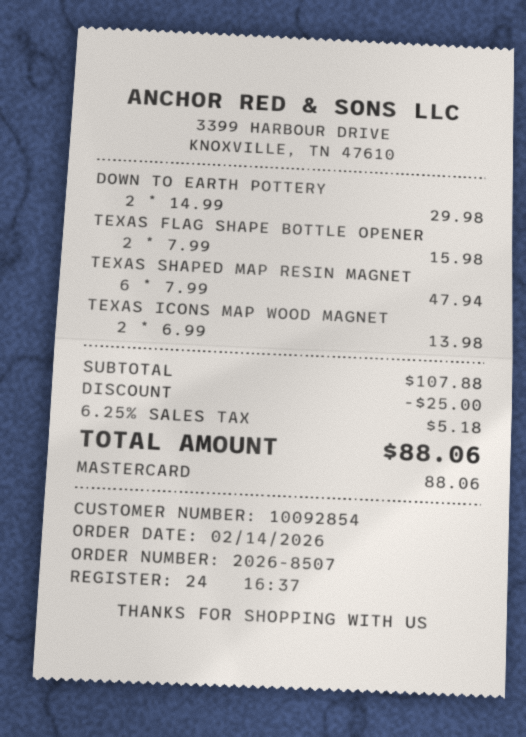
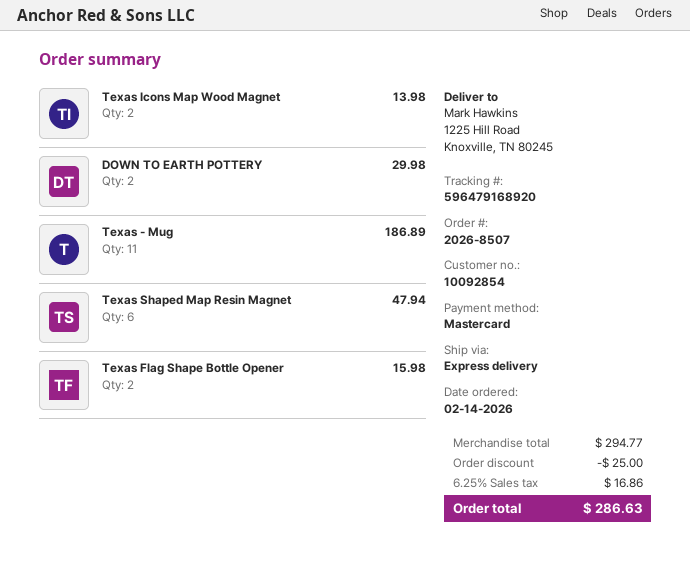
Texas - Mug: none -> 11 for 186.89
subtotal: 107.88 -> 294.77
tax: 6.25% = 5.18 -> 6.25% = 16.86
total: 88.06 -> 286.63

